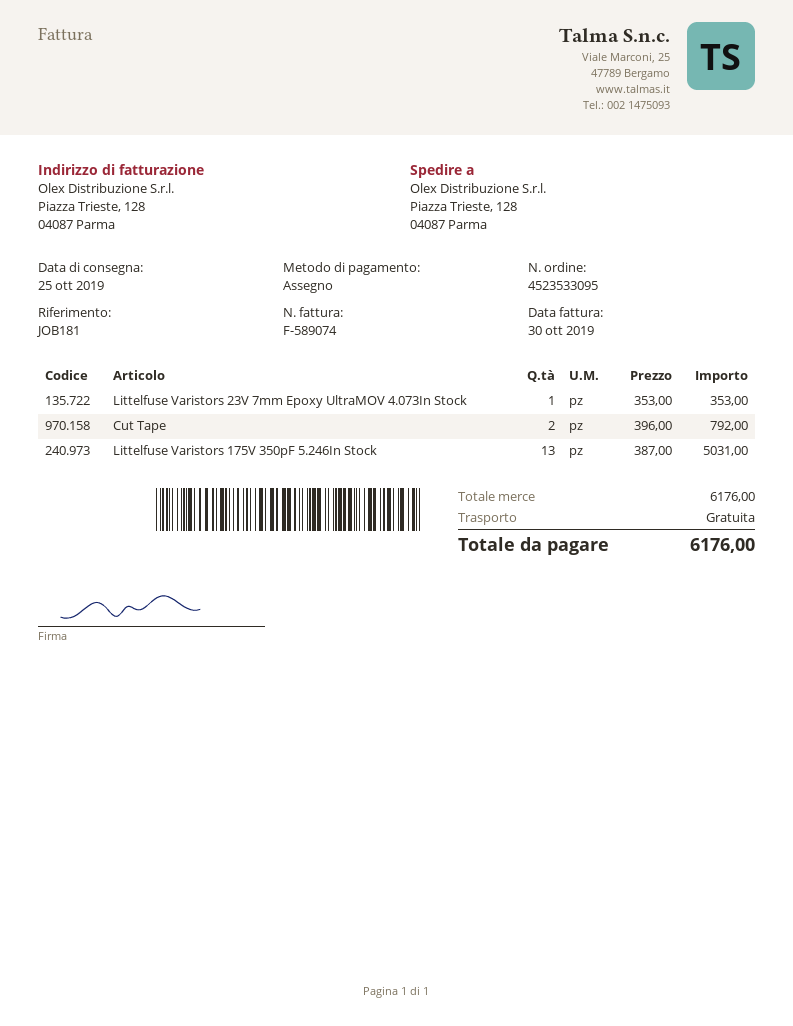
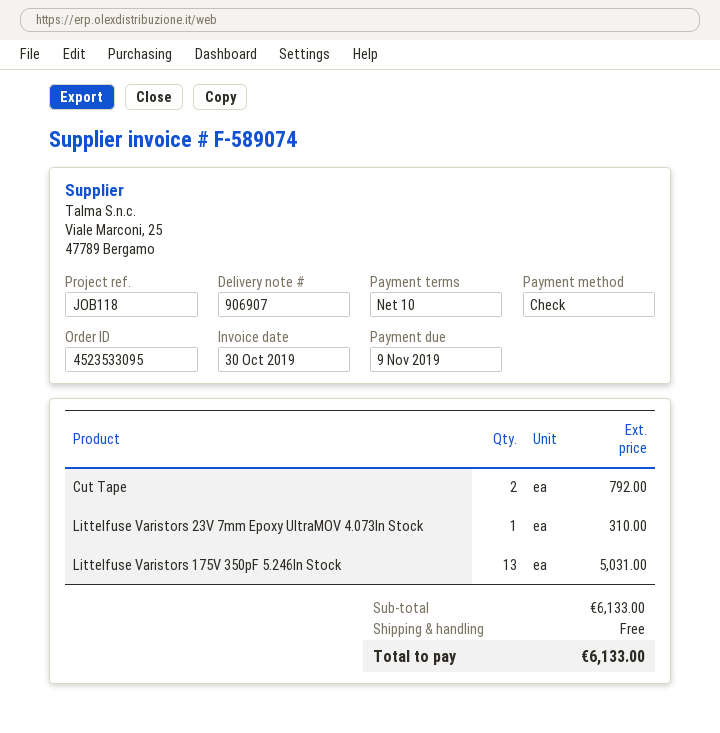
reference: JOB181 -> JOB118
Littelfuse Varistors 23V 7mm Epoxy UltraMOV 4.073In Stock: 1 for 353.00 -> 1 for 310.00
subtotal: 6176.00 -> 6133.00
total: 6176.00 -> 6133.00

